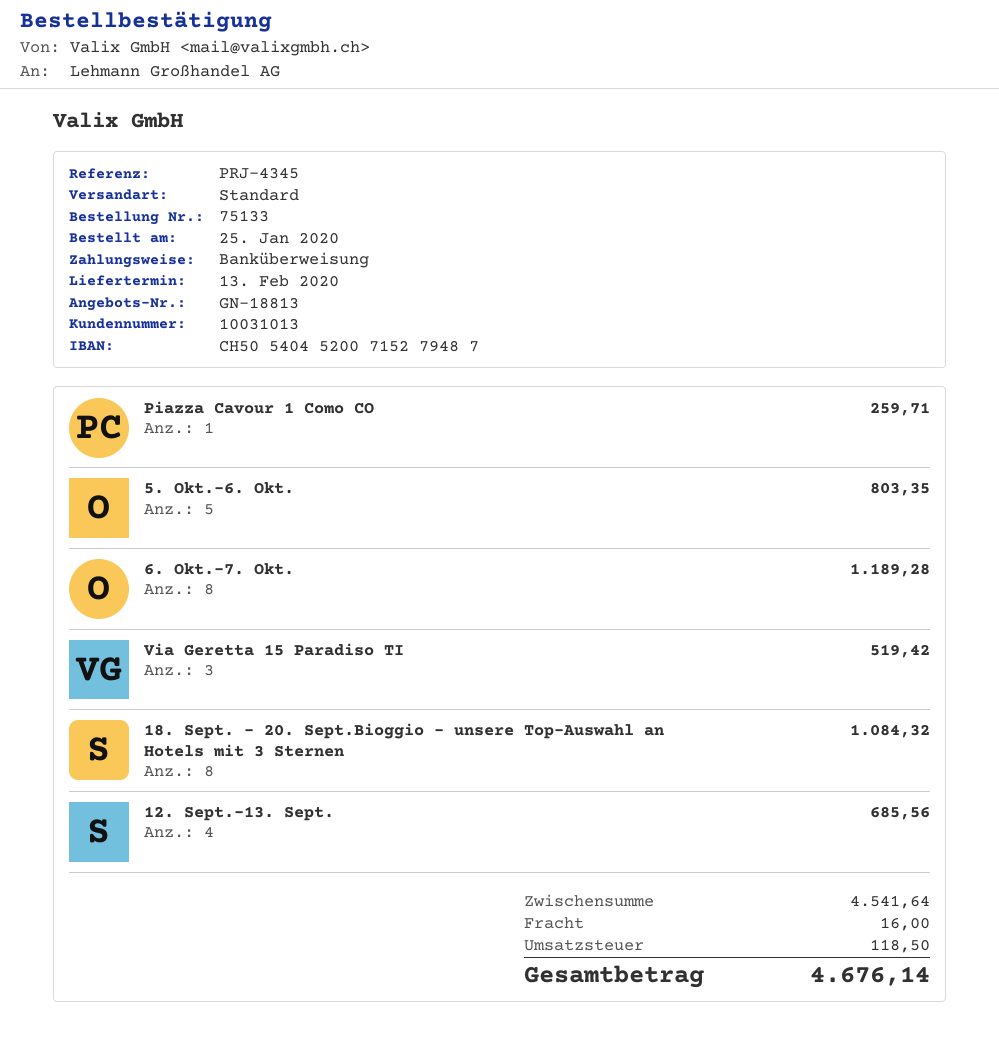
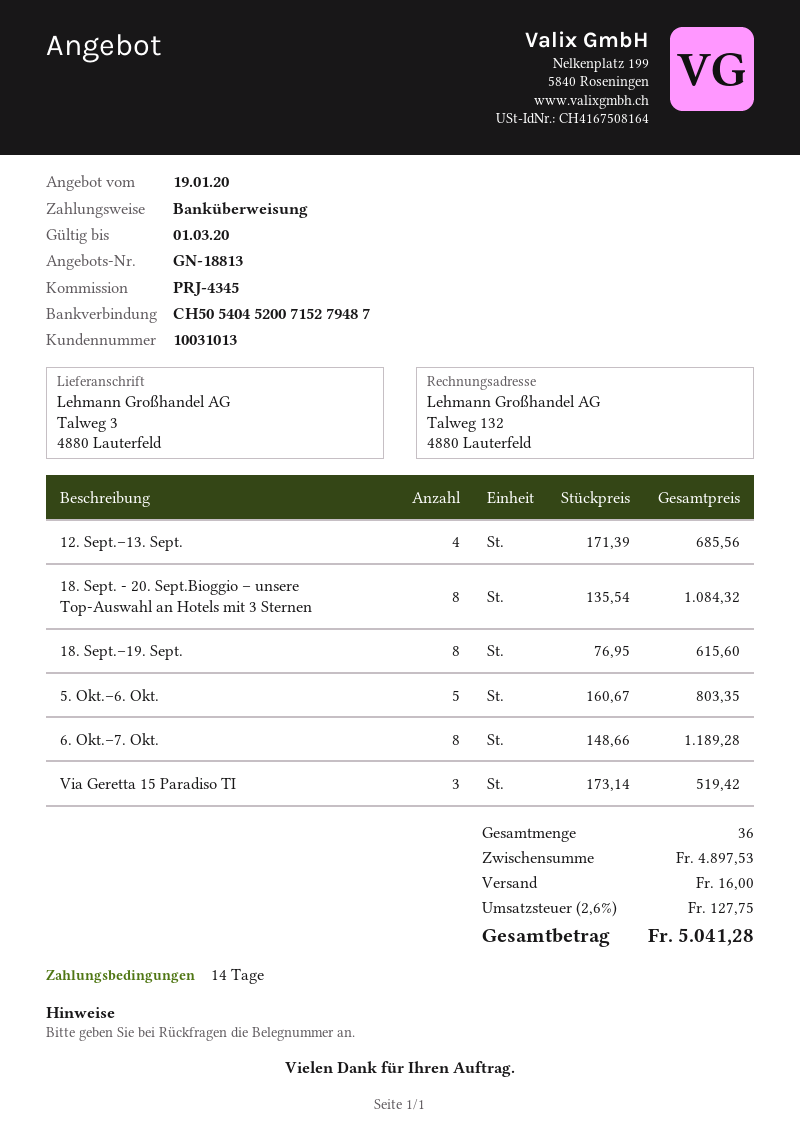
Piazza Cavour 1 Como CO: 1 for 259.71 -> none
18. Sept.–19. Sept.: none -> 8 for 615.60
subtotal: 4541.64 -> 4897.53
tax: 118.50 -> 127.75
total: 4676.14 -> 5041.28

